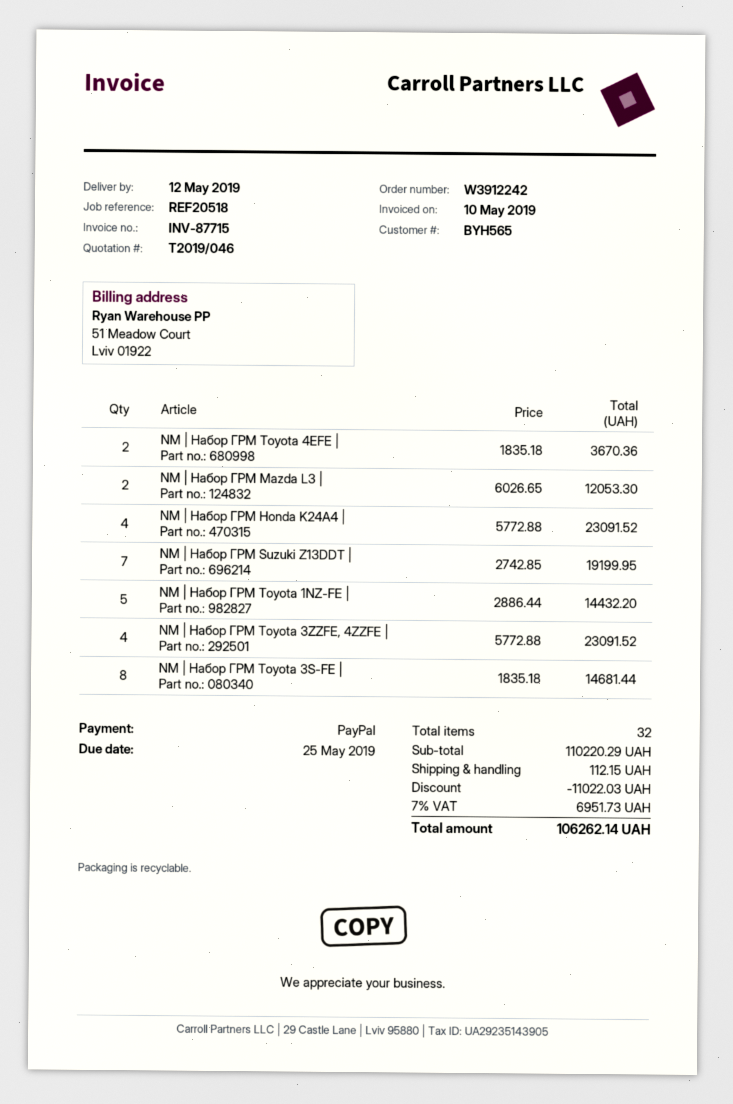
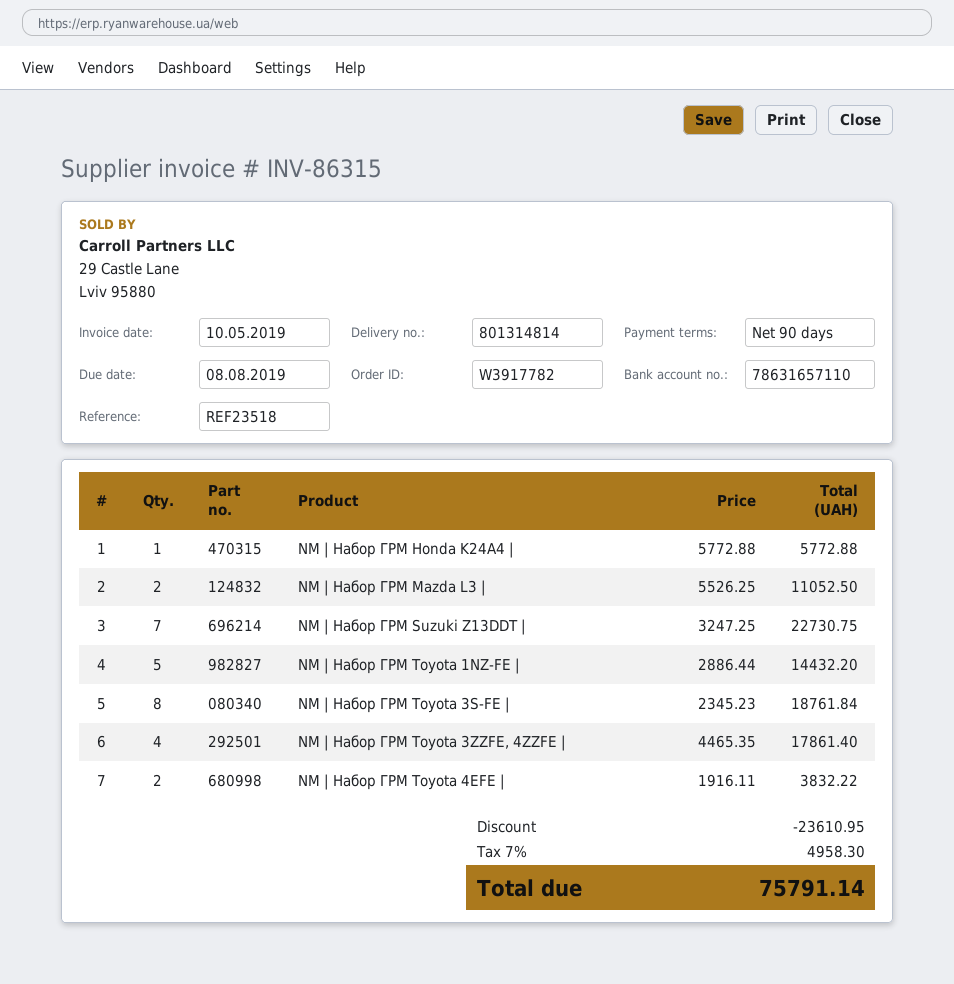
order number: W3912242 -> W3917782
invoice number: INV-87715 -> INV-86315
due date: 2019-05-25 -> 2019-08-08
reference: REF20518 -> REF23518
NM | Набор ГРМ Toyota 4EFE |: 2 x 1835.18 = 3670.36 -> 2 x 1916.11 = 3832.22
NM | Набор ГРМ Mazda L3 |: 2 x 6026.65 = 12053.30 -> 2 x 5526.25 = 11052.50
NM | Набор ГРМ Honda K24A4 |: 4 x 5772.88 = 23091.52 -> 1 x 5772.88 = 5772.88
NM | Набор ГРМ Suzuki Z13DDT |: 7 x 2742.85 = 19199.95 -> 7 x 3247.25 = 22730.75
NM | Набор ГРМ Toyota 3ZZFE, 4ZZFE |: 4 x 5772.88 = 23091.52 -> 4 x 4465.35 = 17861.40
NM | Набор ГРМ Toyota 3S-FE |: 8 x 1835.18 = 14681.44 -> 8 x 2345.23 = 18761.84
discount: 11022.03 -> 23610.95
shipping: 112.15 -> none
tax: 7% = 6951.73 -> 7% = 4958.30
total: 106262.14 -> 75791.14

